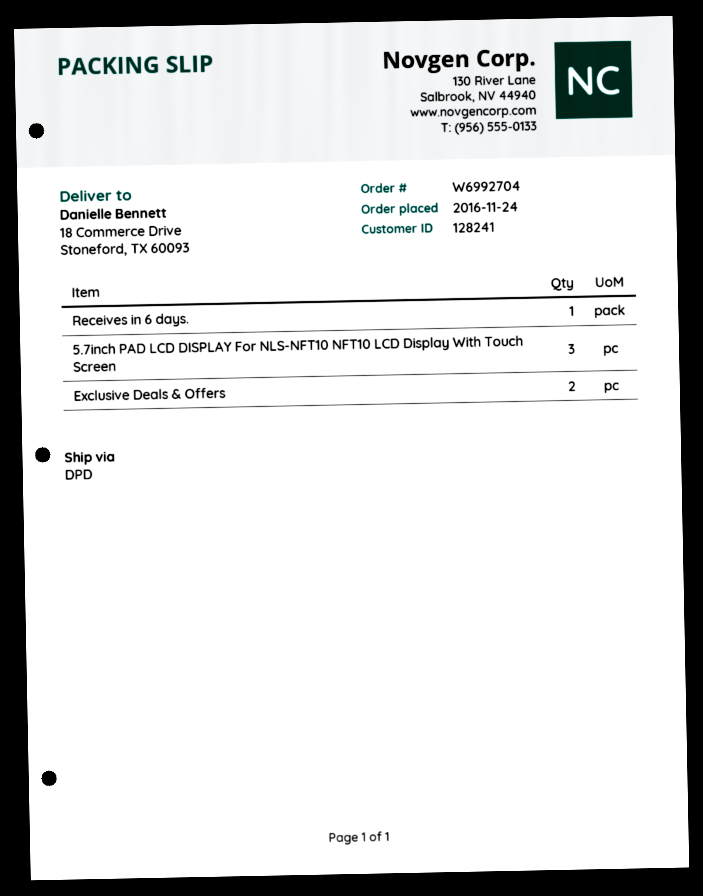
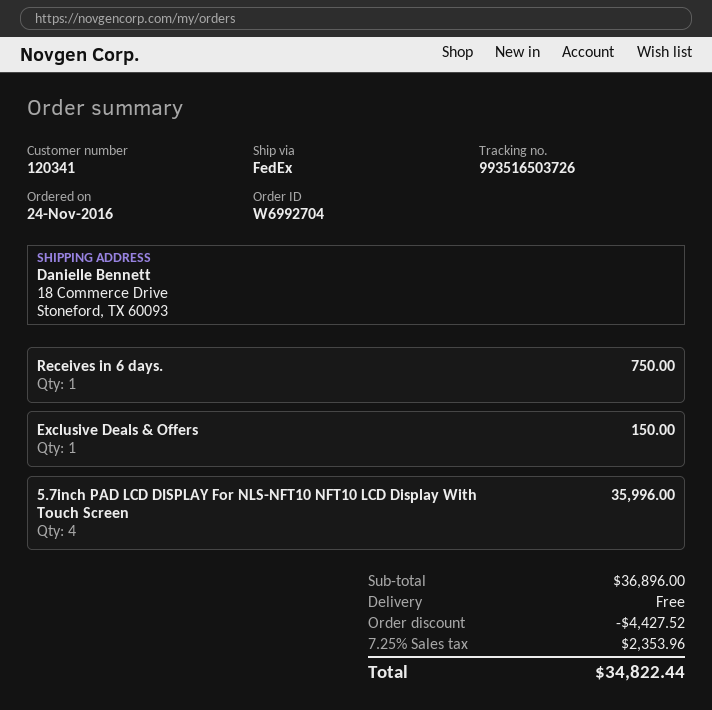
customer number: 128241 -> 120341
shipping method: DPD -> FedEx
5.7inch PAD LCD DISPLAY For NLS-NFT10 NFT10 LCD Display With Touch Screen: 3 -> 4
Exclusive Deals & Offers: 2 -> 1

